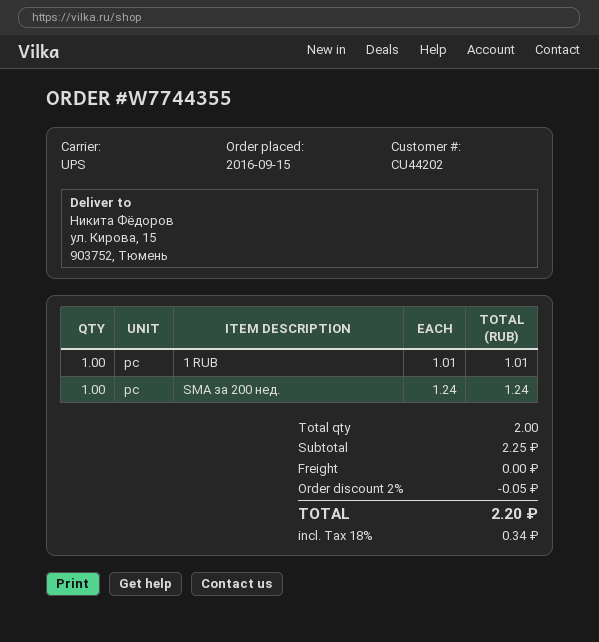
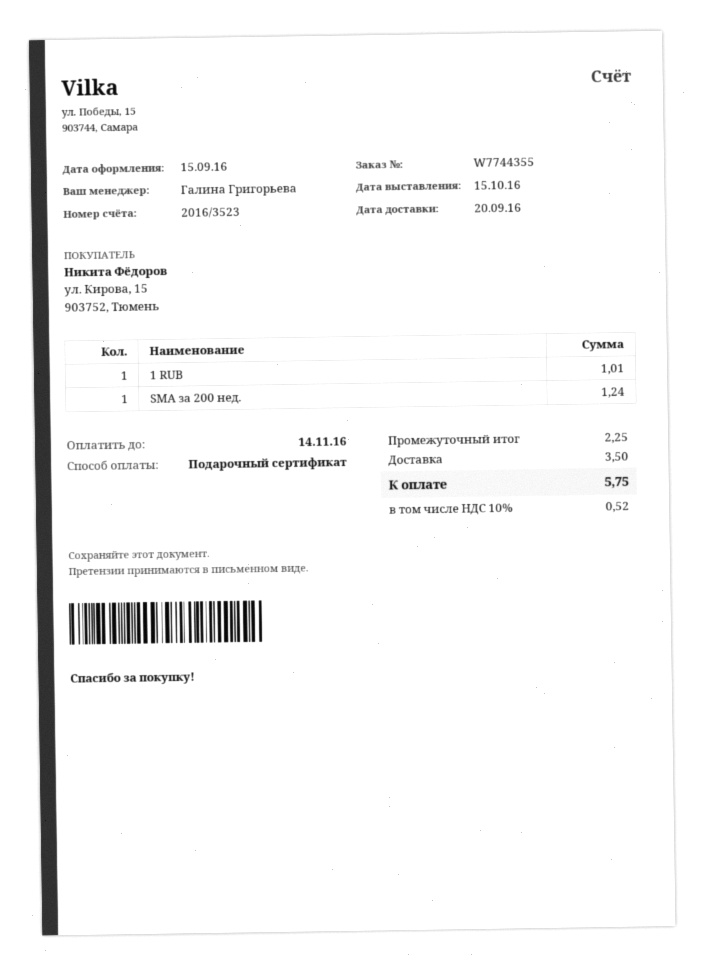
discount: 2% = 0.05 -> none
shipping: 0.00 -> 3.50
tax: 18% = 0.34 -> 10% = 0.52
total: 2.20 -> 5.75

